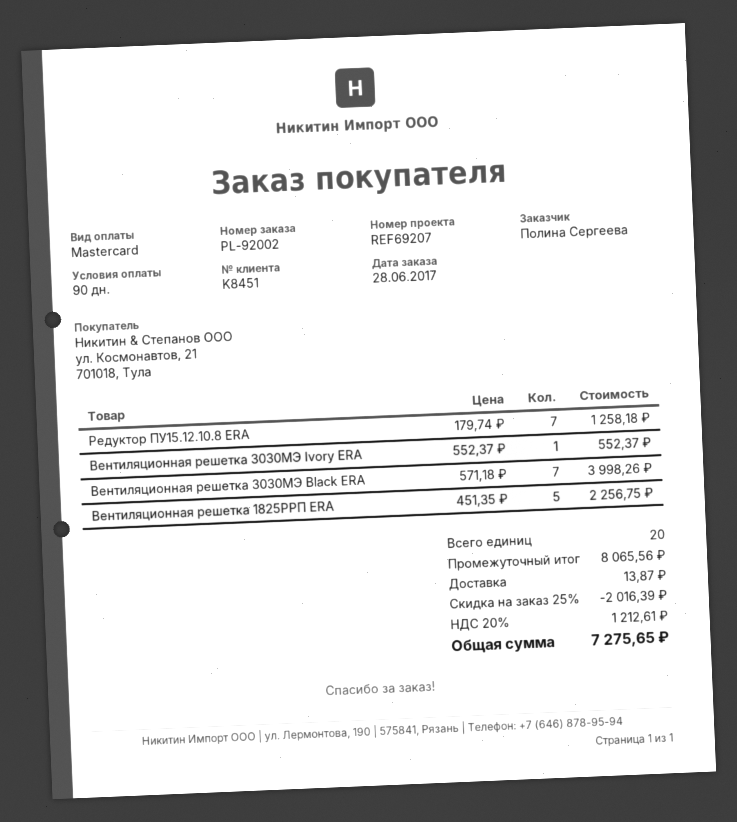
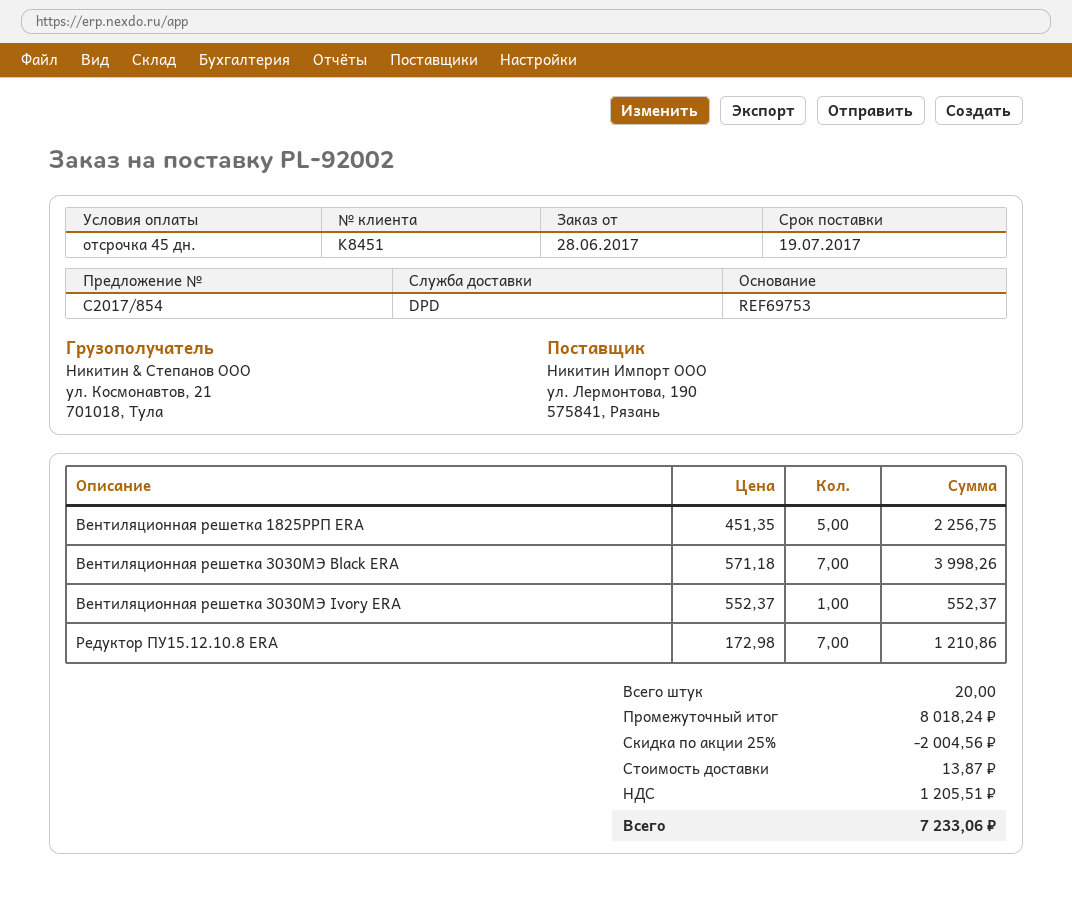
payment terms: 90 days -> 45 days
reference: REF69207 -> REF69753
Редуктор ПУ15.12.10.8 ERA: 7 x 179.74 = 1258.18 -> 7 x 172.98 = 1210.86
subtotal: 8065.56 -> 8018.24
discount: 25% = 2016.39 -> 25% = 2004.56
tax: 1212.61 -> 1205.51
total: 7275.65 -> 7233.06

